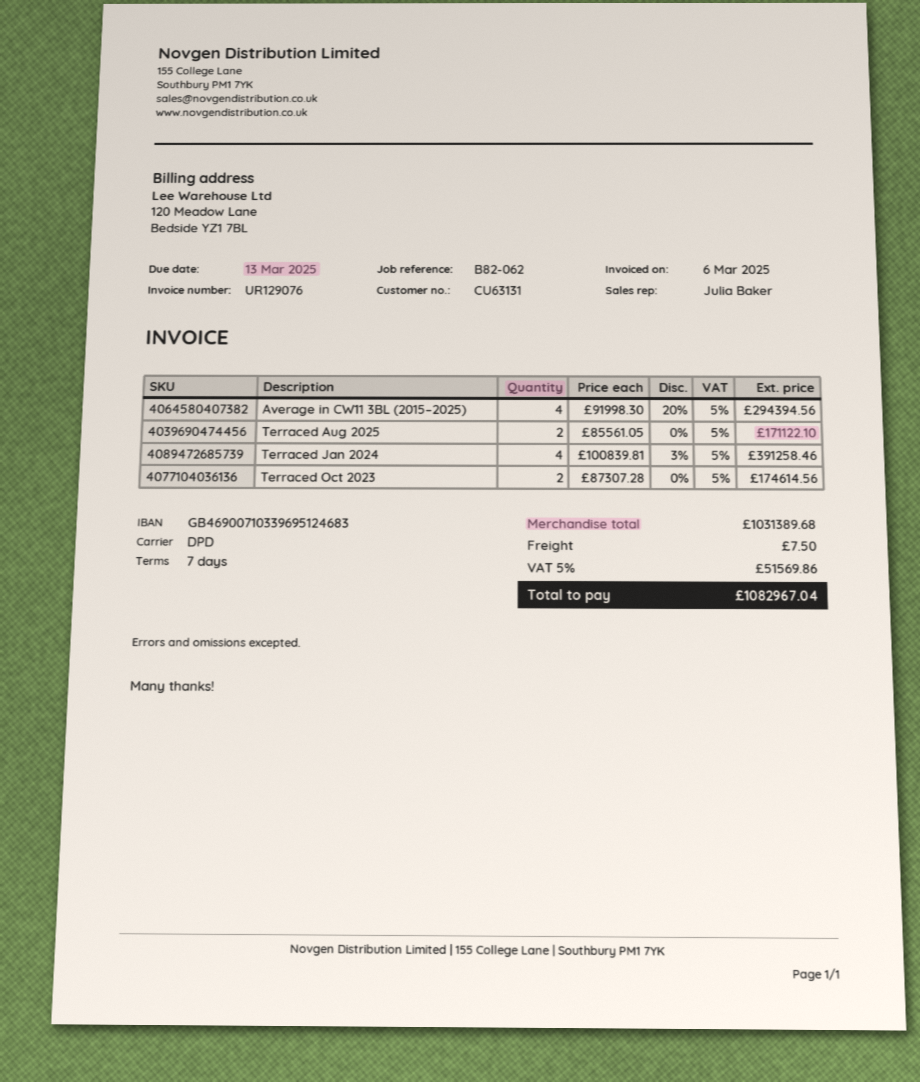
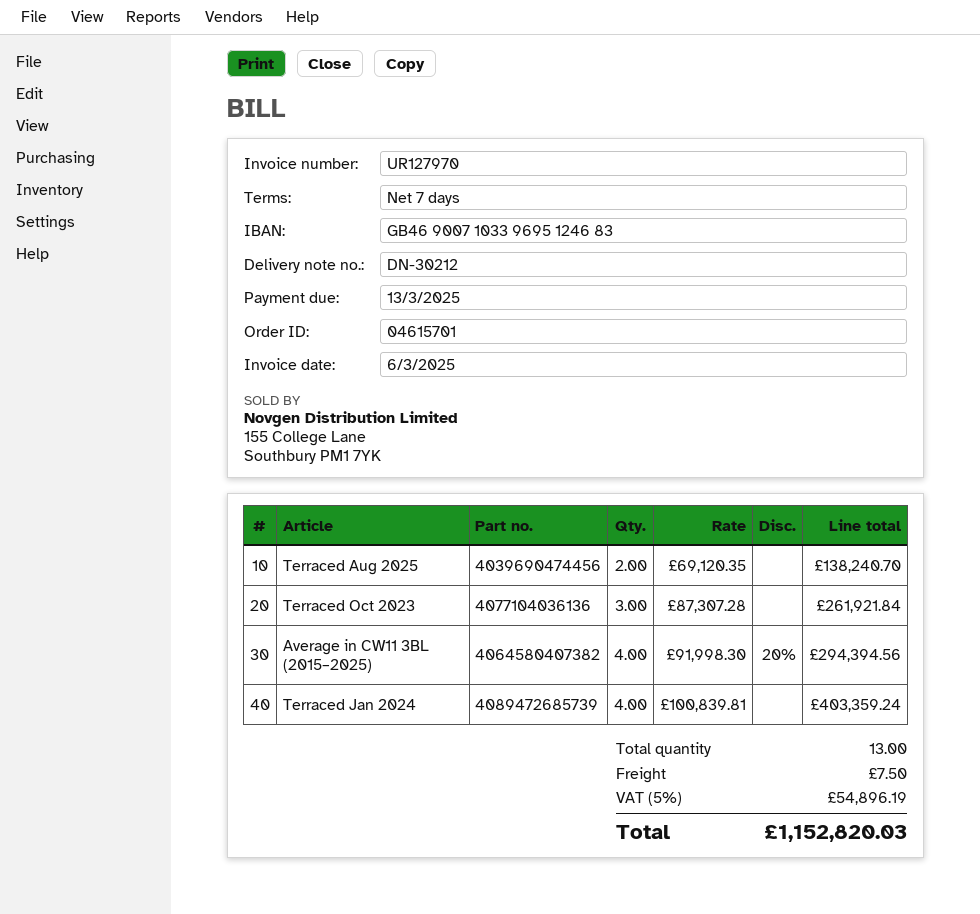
invoice number: UR129076 -> UR127970
Terraced Aug 2025: 2 x 85561.05 = 171122.10 -> 2 x 69120.35 = 138240.70
Terraced Jan 2024: 4 x 100839.81 - 3% = 391258.46 -> 4 x 100839.81 = 403359.24
Terraced Oct 2023: 2 x 87307.28 = 174614.56 -> 3 x 87307.28 = 261921.84
tax: 5% = 51569.86 -> 5% = 54896.19
total: 1082967.04 -> 1152820.03

